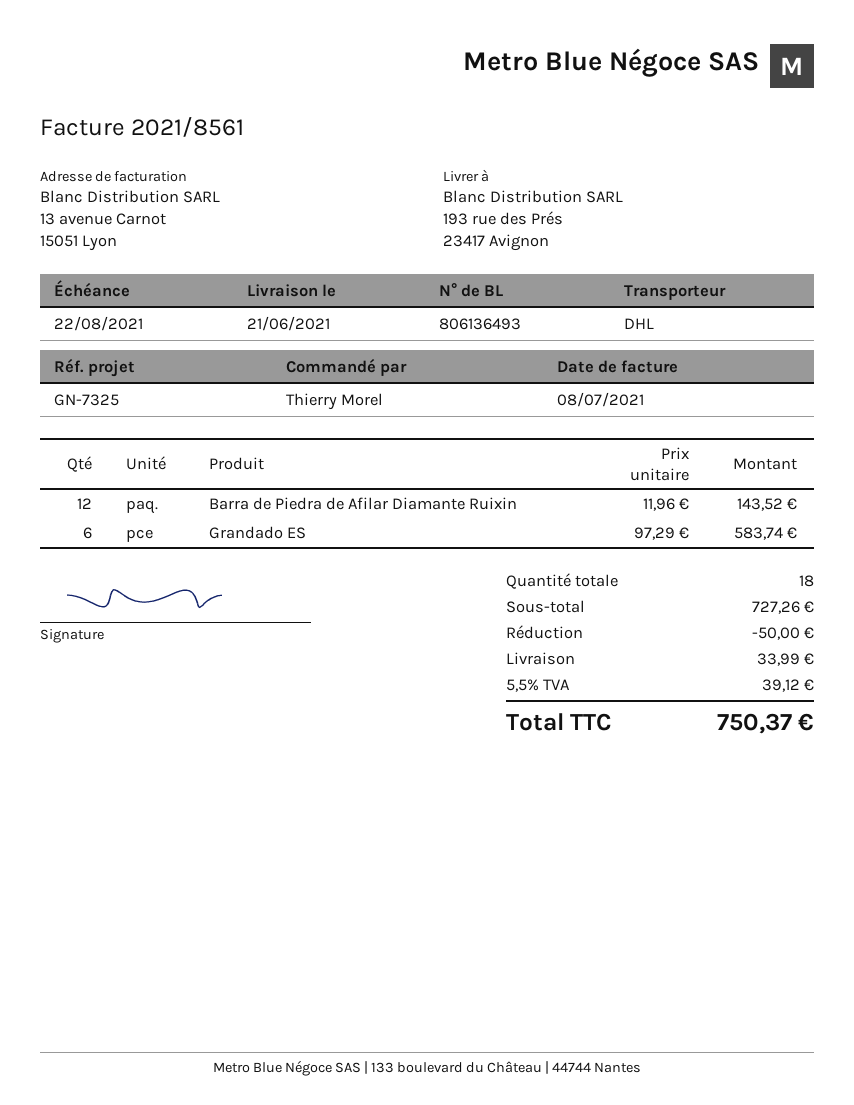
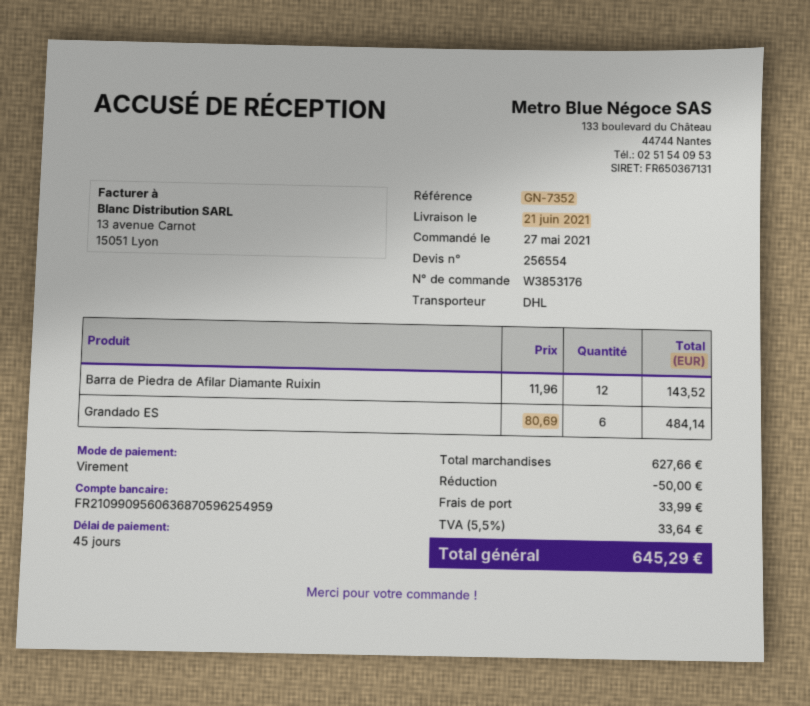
reference: GN-7325 -> GN-7352
Grandado ES: 6 x 97.29 = 583.74 -> 6 x 80.69 = 484.14
subtotal: 727.26 -> 627.66
tax: 5.5% = 39.12 -> 5.5% = 33.64
total: 750.37 -> 645.29

